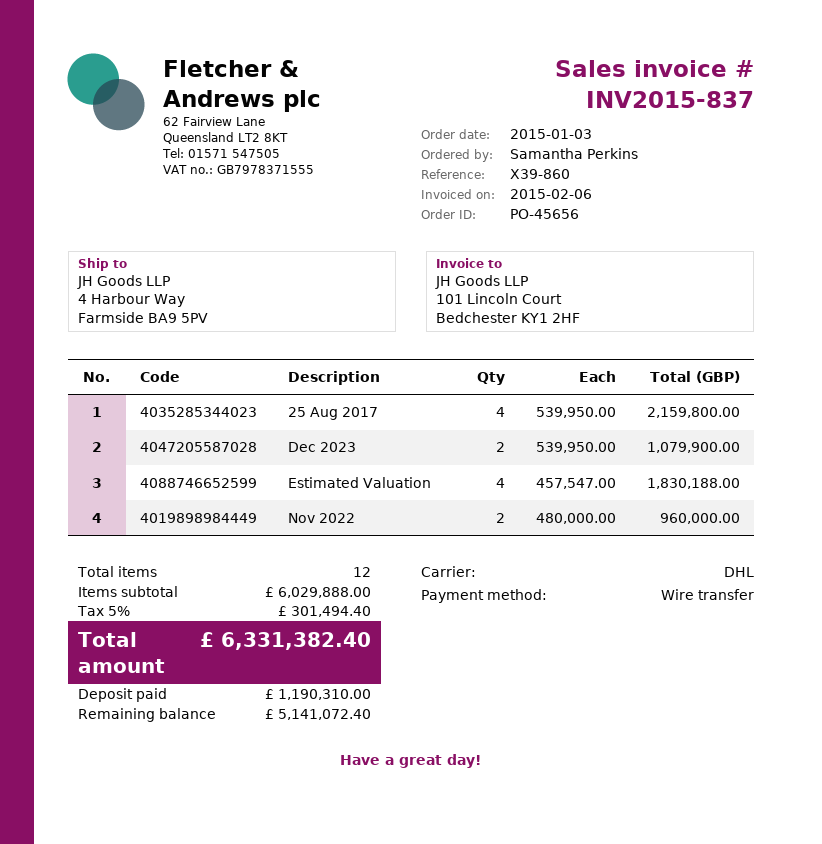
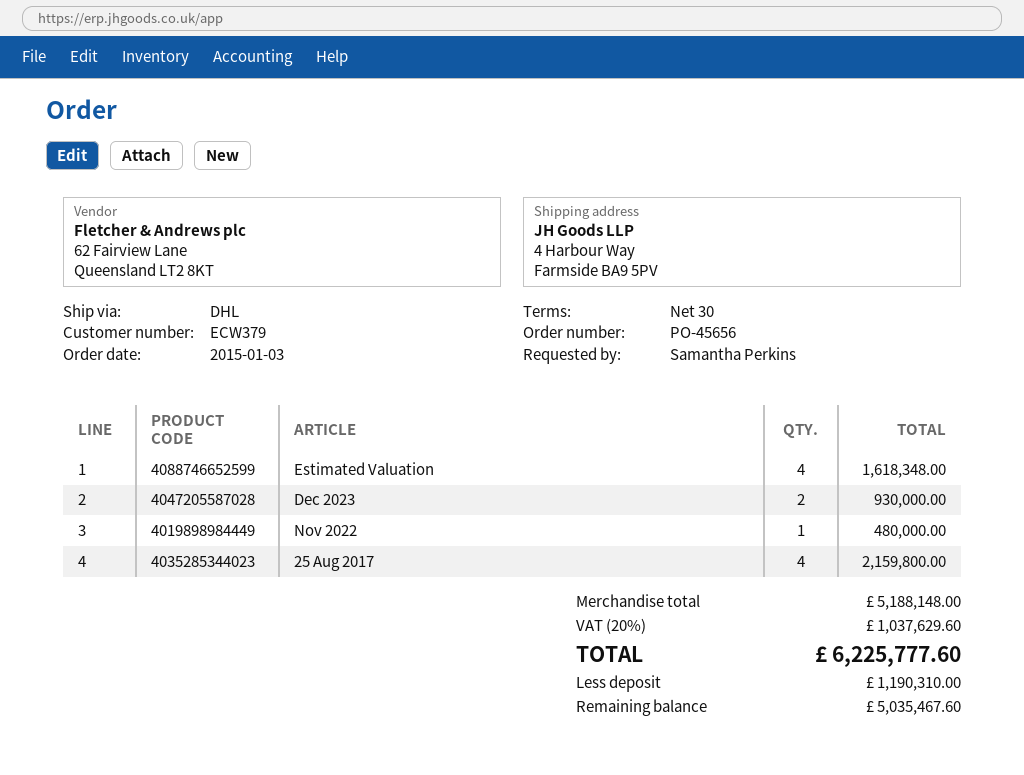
Dec 2023: 2 for 1079900.00 -> 2 for 930000.00
Estimated Valuation: 4 for 1830188.00 -> 4 for 1618348.00
Nov 2022: 2 for 960000.00 -> 1 for 480000.00
subtotal: 6029888.00 -> 5188148.00
tax: 5% = 301494.40 -> 20% = 1037629.60
total: 6331382.40 -> 6225777.60
balance: 5141072.40 -> 5035467.60

